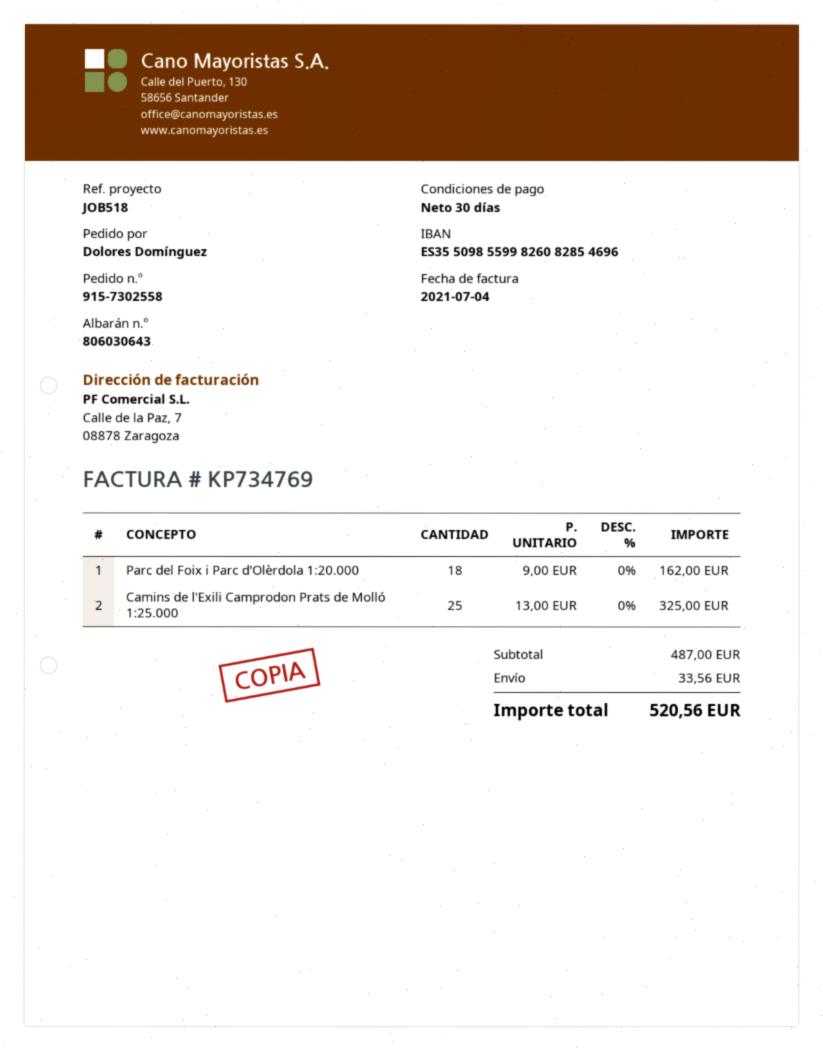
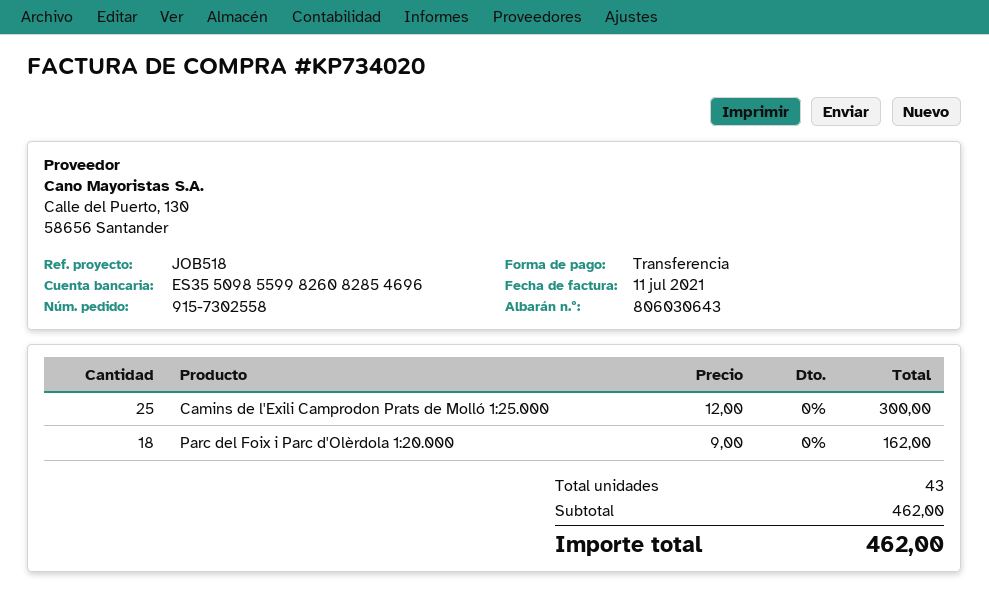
invoice number: KP734769 -> KP734020
invoice date: 2021-07-04 -> 2021-07-11
Camins de l'Exili Camprodon Prats de Molló 1:25.000: 25 x 13.00 = 325.00 -> 25 x 12.00 = 300.00
subtotal: 487.00 -> 462.00
shipping: 33.56 -> none
total: 520.56 -> 462.00

